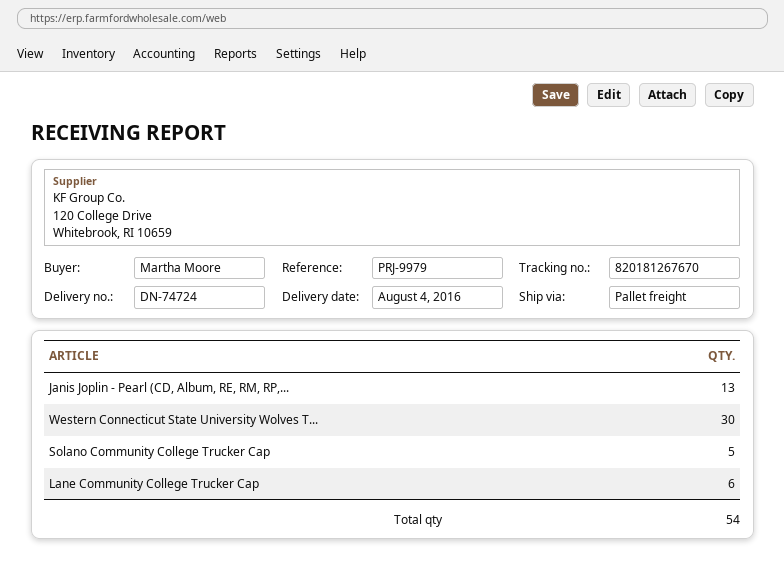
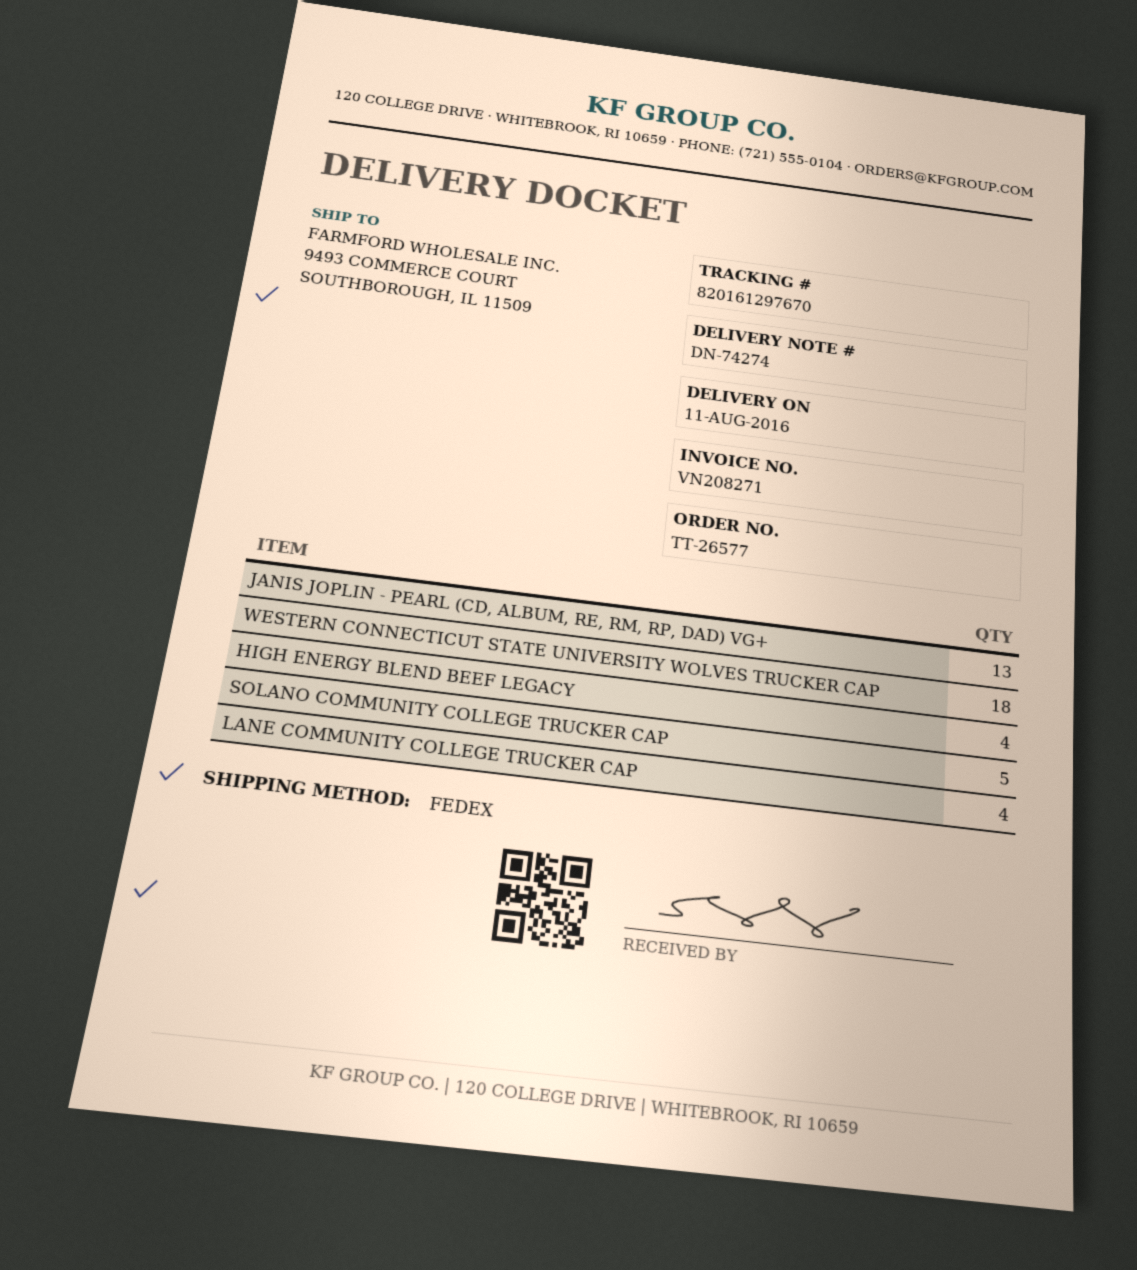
delivery note number: DN-74724 -> DN-74274
delivery date: 2016-08-04 -> 2016-08-11
shipping method: pallet freight -> FedEx
tracking number: 820181267670 -> 820161297670
Western Connecticut State University Wolves T...: 30 -> 18
Lane Community College Trucker Cap: 6 -> 4
HIGH ENERGY BLEND BEEF LEGACY: none -> 4

